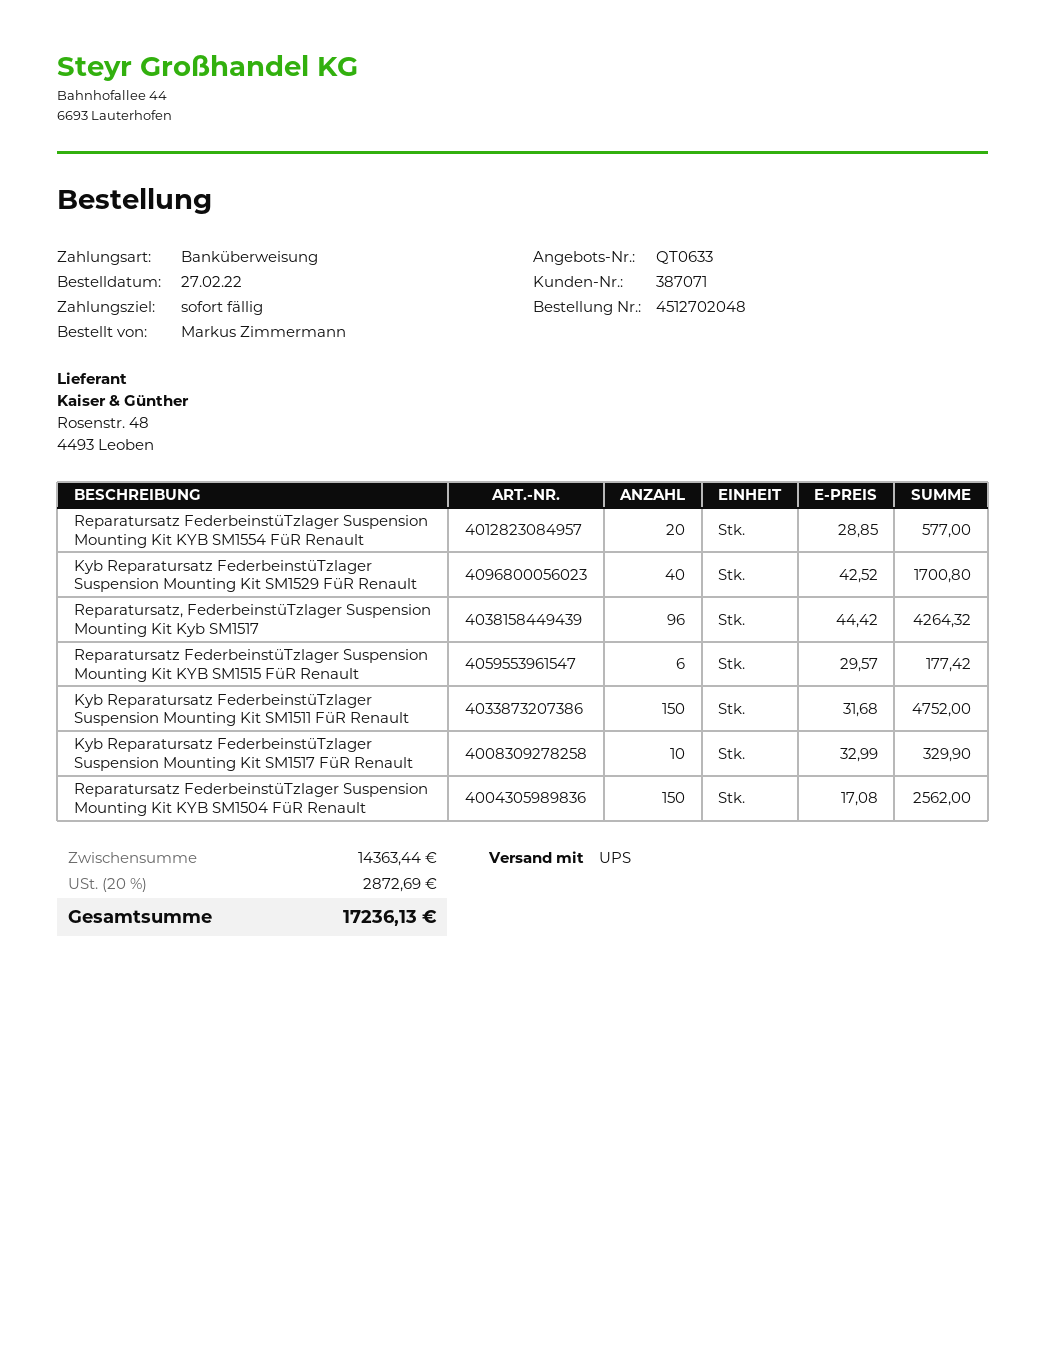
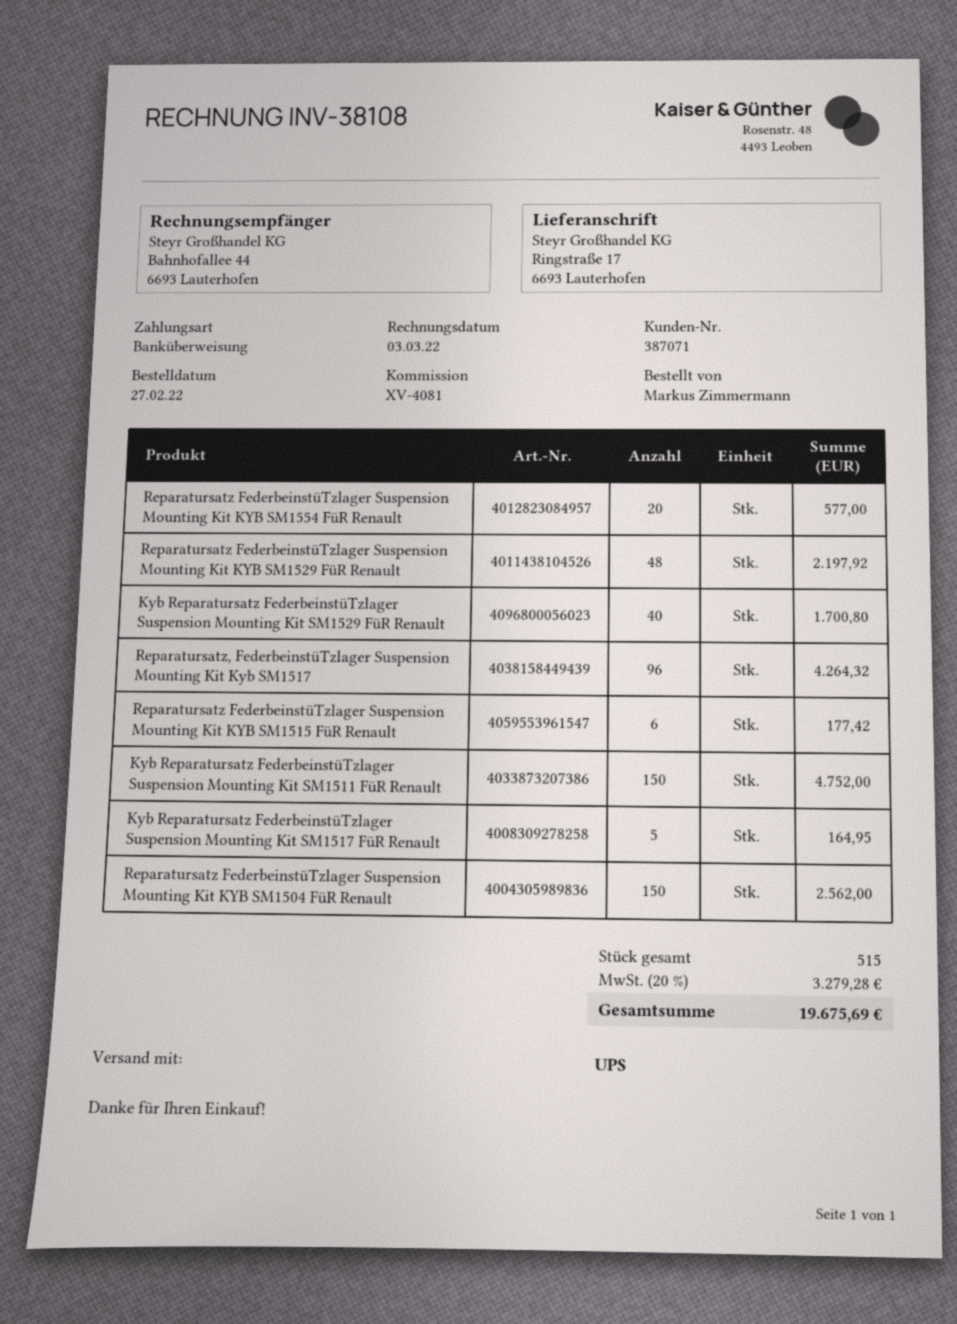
Kyb Reparatursatz FederbeinstüTzlager Suspension Mounting Kit SM1517 FüR Renault: 10 for 329.90 -> 5 for 164.95
Reparatursatz FederbeinstüTzlager Suspension Mounting Kit KYB SM1529 FüR Renault: none -> 48 for 2197.92
tax: 20% = 2872.69 -> 20% = 3279.28
total: 17236.13 -> 19675.69

